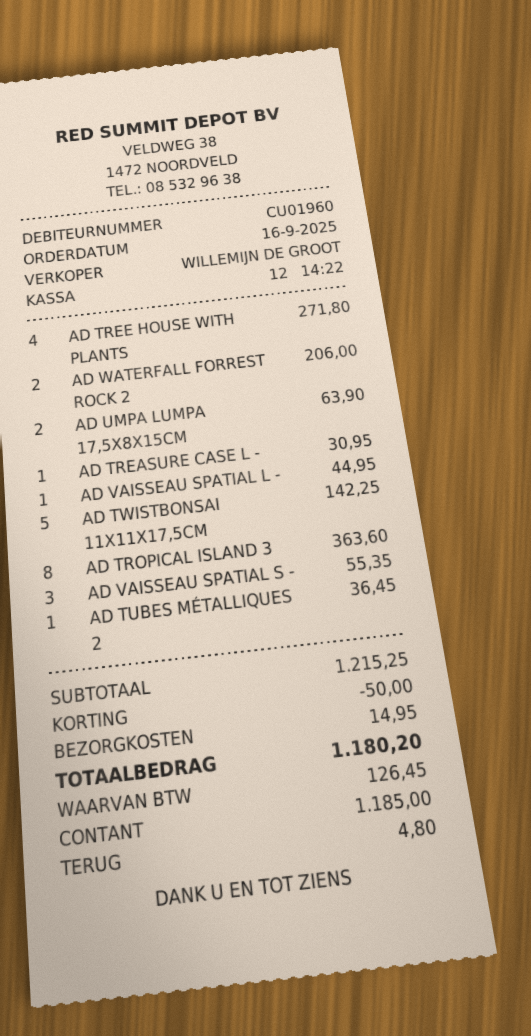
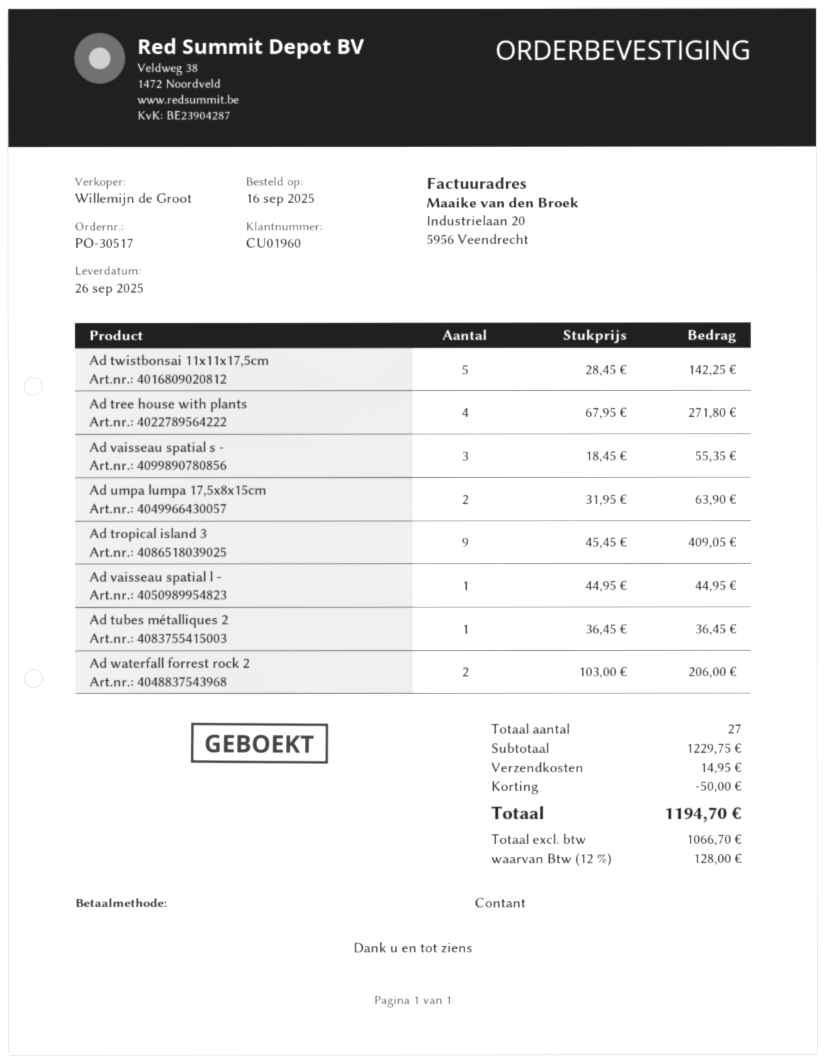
AD TREASURE CASE L -: 1 for 30.95 -> none
AD TROPICAL ISLAND 3: 8 for 363.60 -> 9 for 409.05
subtotal: 1215.25 -> 1229.75
tax: 126.45 -> 128.00
total: 1180.20 -> 1194.70

